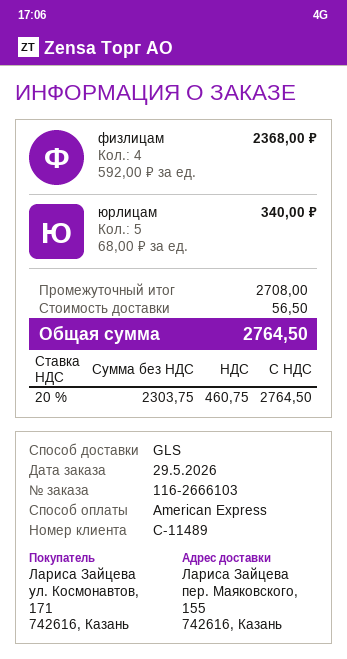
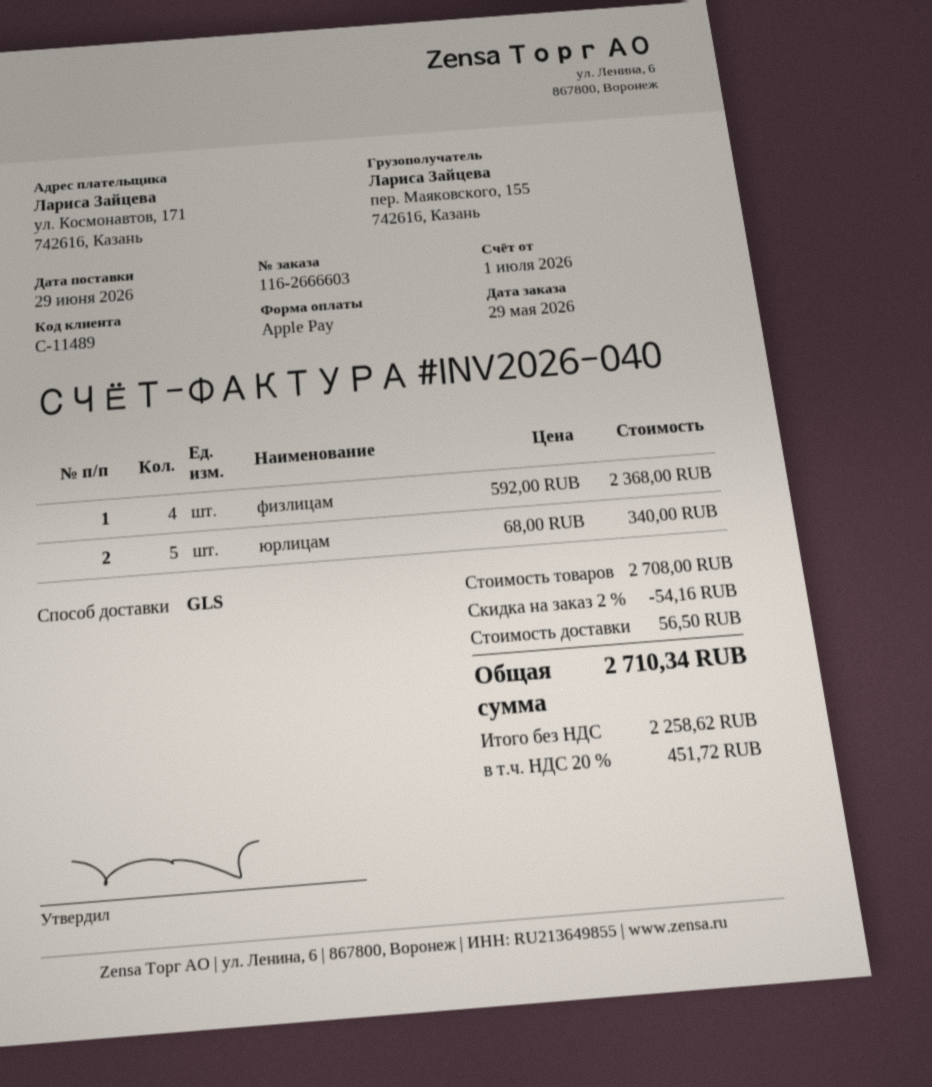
order number: 116-2666103 -> 116-2666603
payment method: American Express -> Apple Pay
discount: none -> 2% = 54.16
net: 2303.75 -> 2258.62
tax: 20% = 460.75 -> 20% = 451.72
total: 2764.50 -> 2710.34

